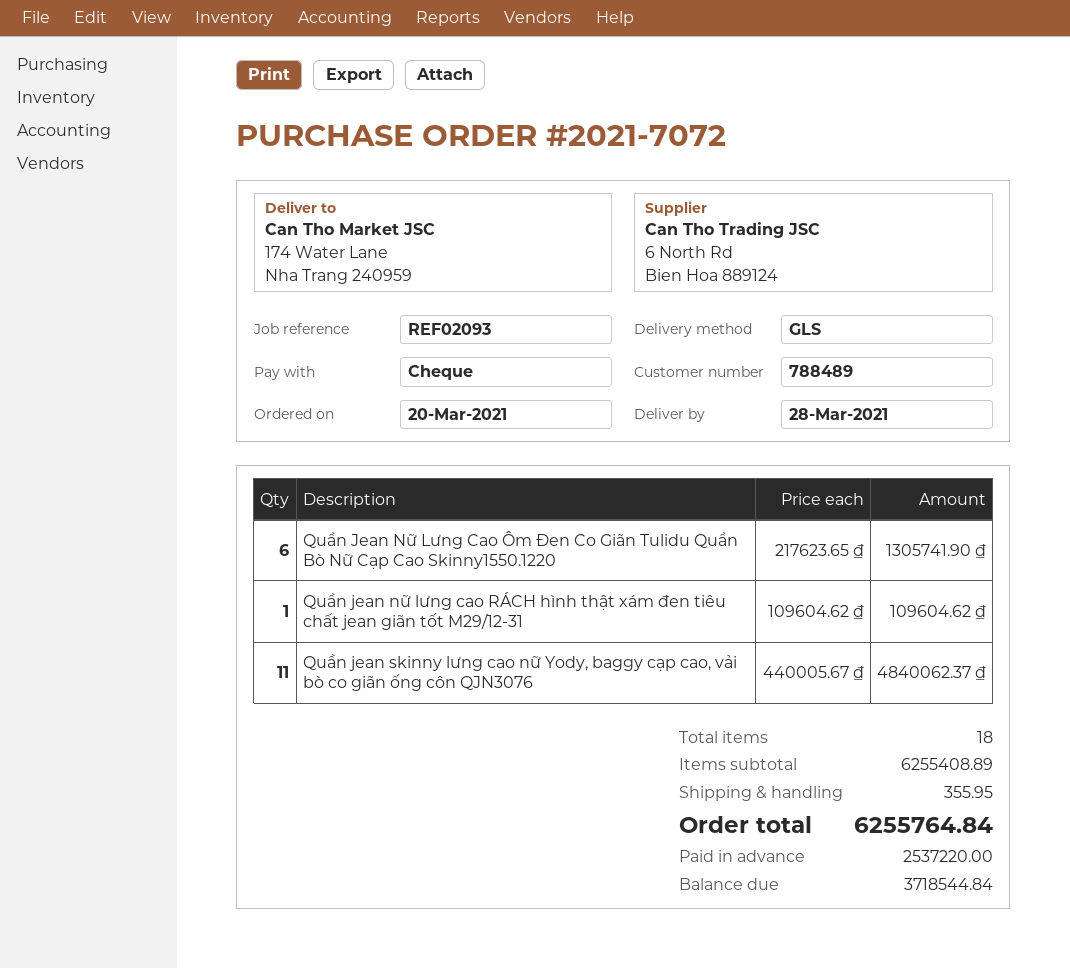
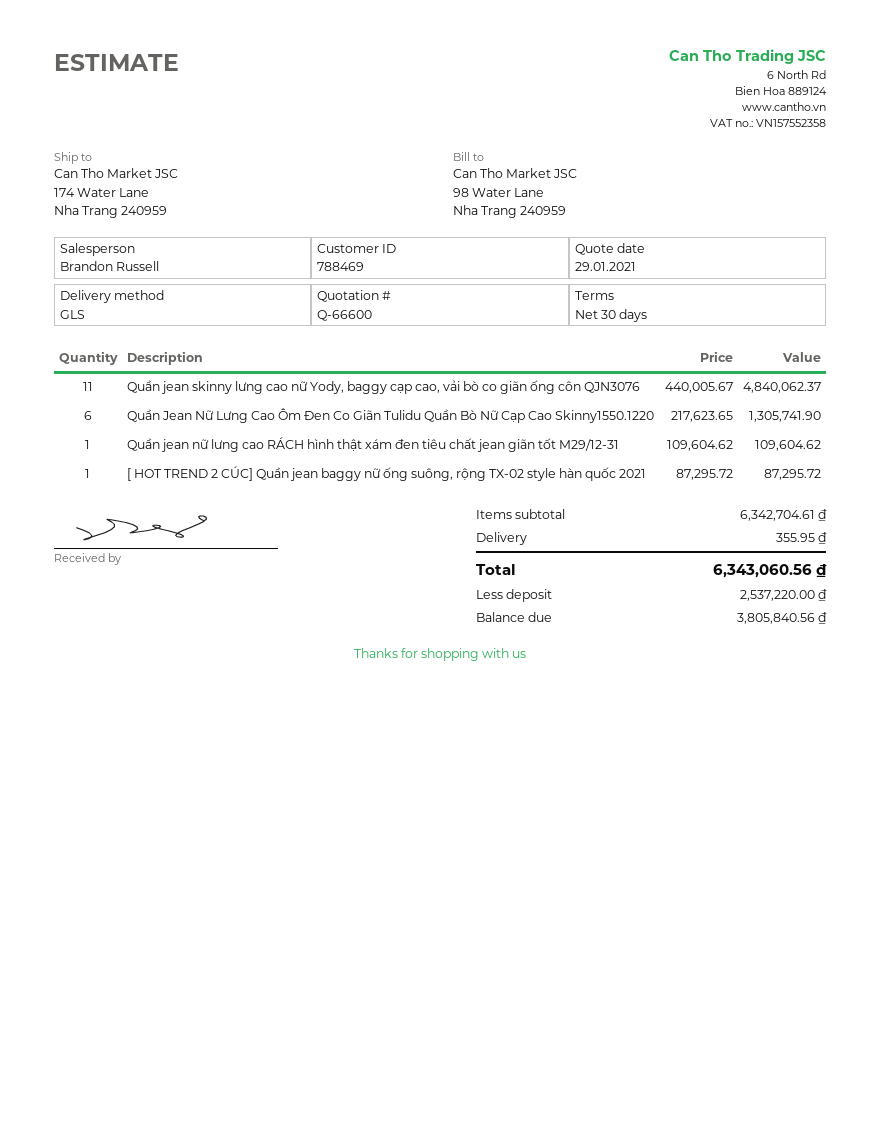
customer number: 788489 -> 788469
[ HOT TREND 2 CÚC] Quần jean baggy nữ ống suông, rộng TX-02 style hàn quốc 2021: none -> 1 x 87295.72 = 87295.72
subtotal: 6255408.89 -> 6342704.61
total: 6255764.84 -> 6343060.56
balance: 3718544.84 -> 3805840.56

